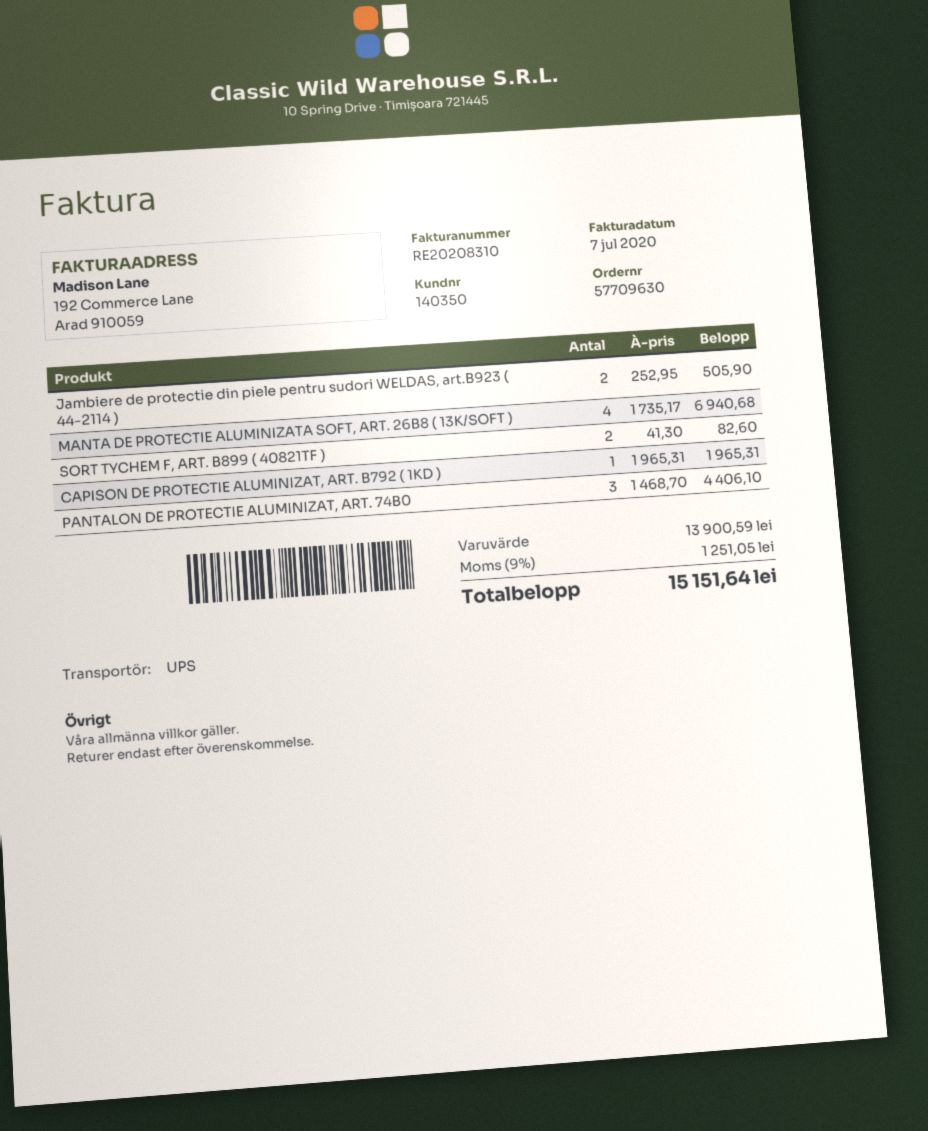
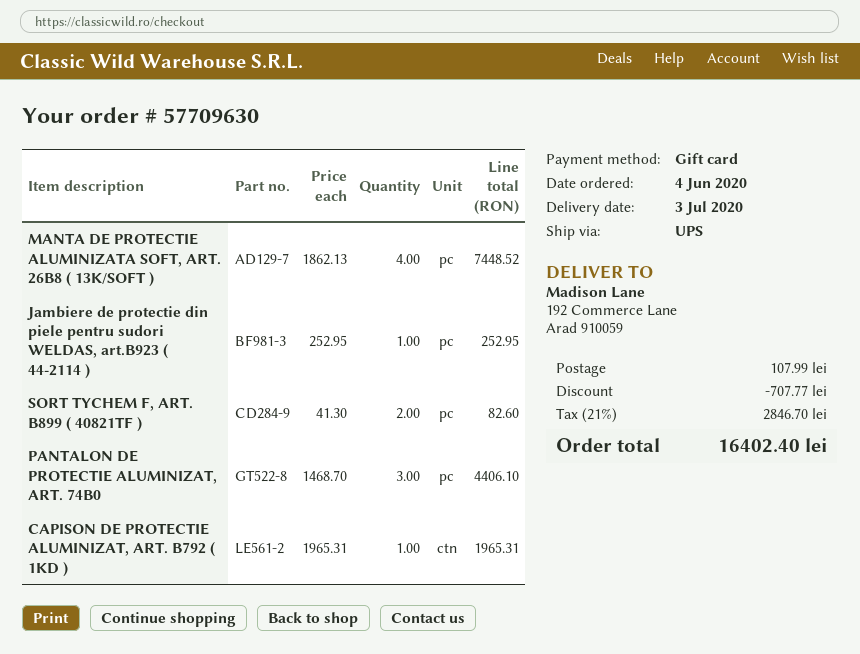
Jambiere de protectie din piele pentru sudori WELDAS, art.B923 ( 44-2114 ): 2 x 252.95 = 505.90 -> 1 x 252.95 = 252.95
MANTA DE PROTECTIE ALUMINIZATA SOFT, ART. 26B8 ( 13K/SOFT ): 4 x 1735.17 = 6940.68 -> 4 x 1862.13 = 7448.52
discount: none -> 707.77
shipping: none -> 107.99
tax: 9% = 1251.05 -> 21% = 2846.70
total: 15151.64 -> 16402.40

